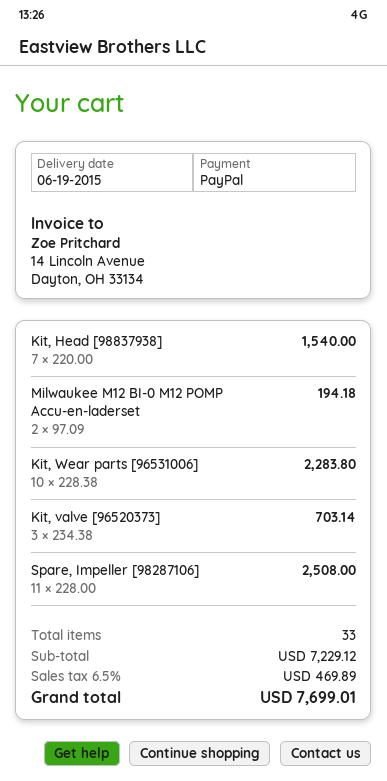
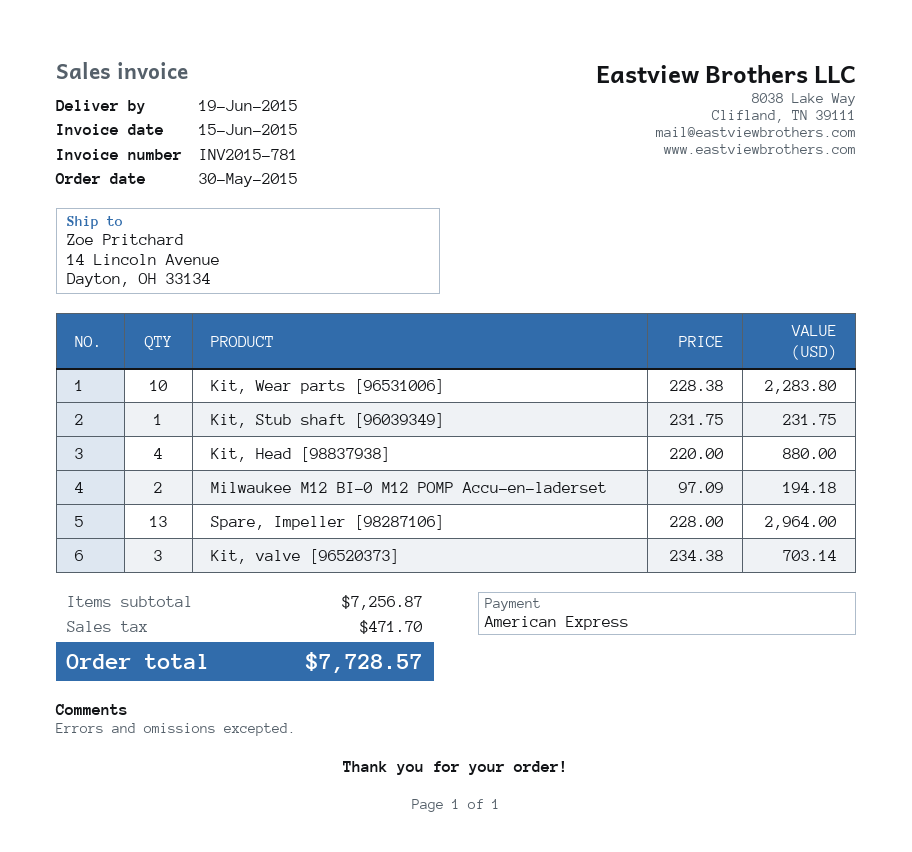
payment method: PayPal -> American Express
Kit, Head [98837938]: 7 x 220.00 = 1540.00 -> 4 x 220.00 = 880.00
Spare, Impeller [98287106]: 11 x 228.00 = 2508.00 -> 13 x 228.00 = 2964.00
Kit, Stub shaft [96039349]: none -> 1 x 231.75 = 231.75
subtotal: 7229.12 -> 7256.87
tax: 469.89 -> 471.70
total: 7699.01 -> 7728.57

